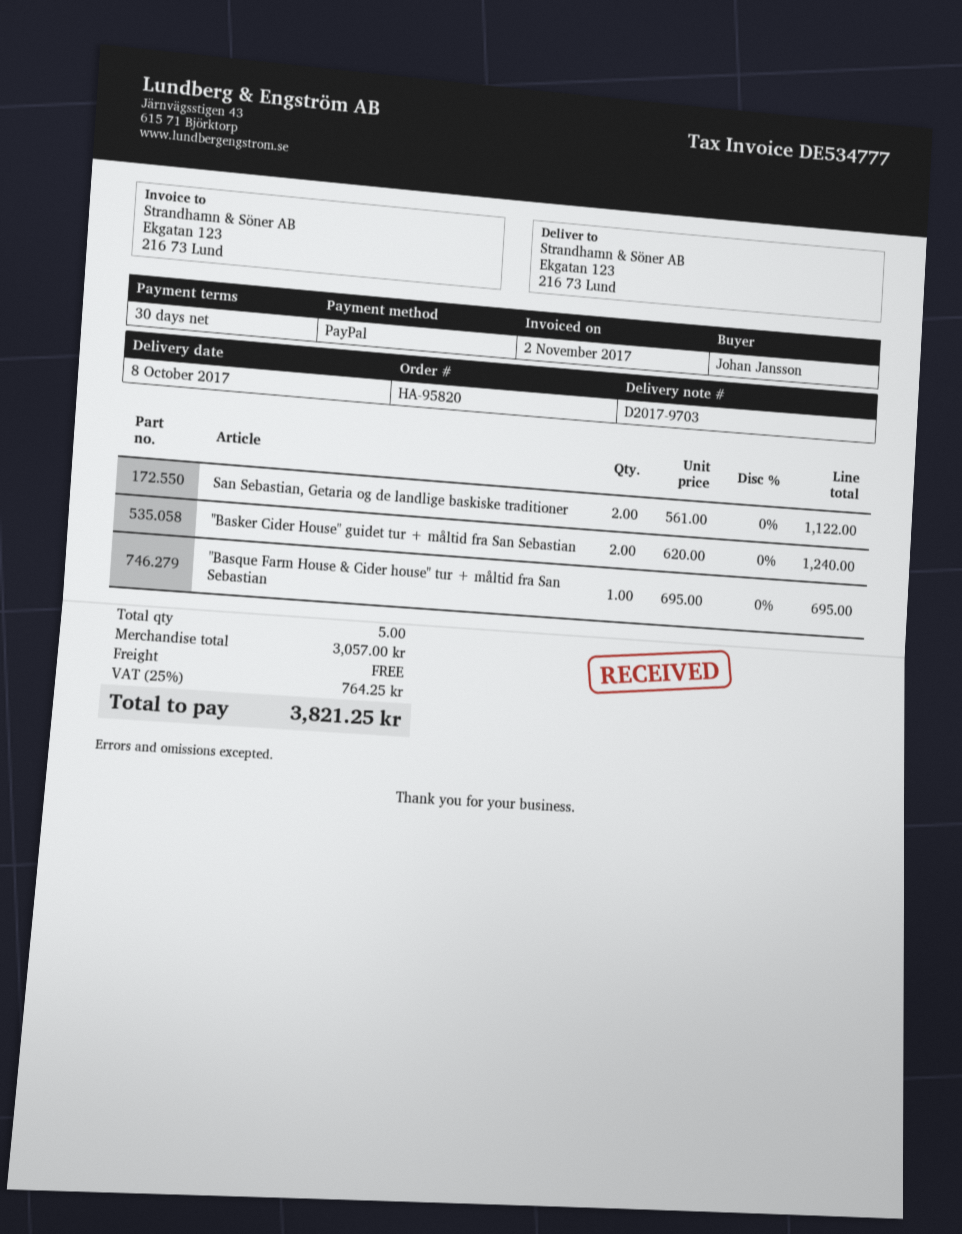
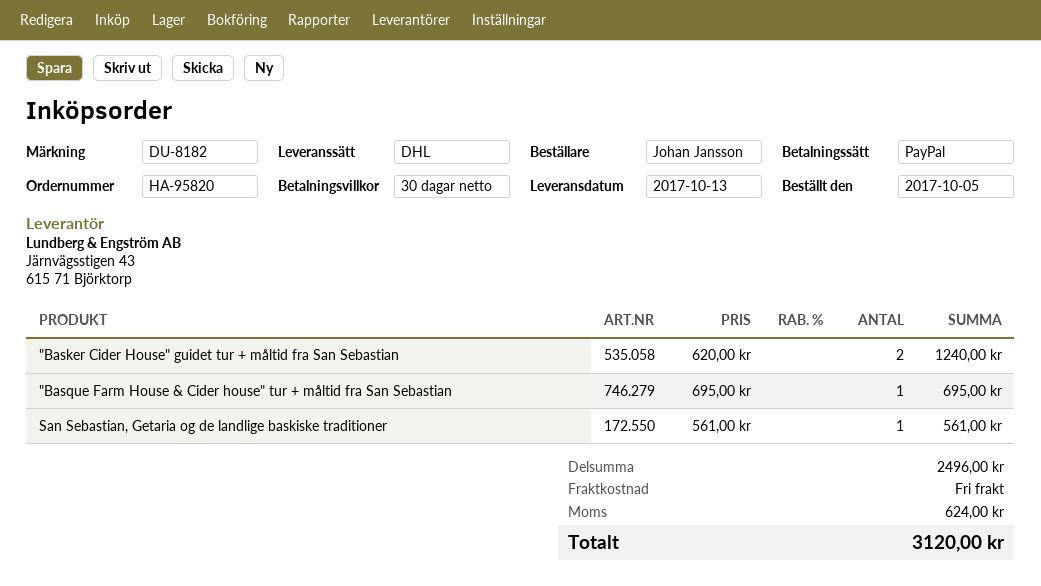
delivery date: 2017-10-08 -> 2017-10-13
San Sebastian, Getaria og de landlige baskiske traditioner: 2 x 561.00 = 1122.00 -> 1 x 561.00 = 561.00
subtotal: 3057.00 -> 2496.00
tax: 764.25 -> 624.00
total: 3821.25 -> 3120.00

